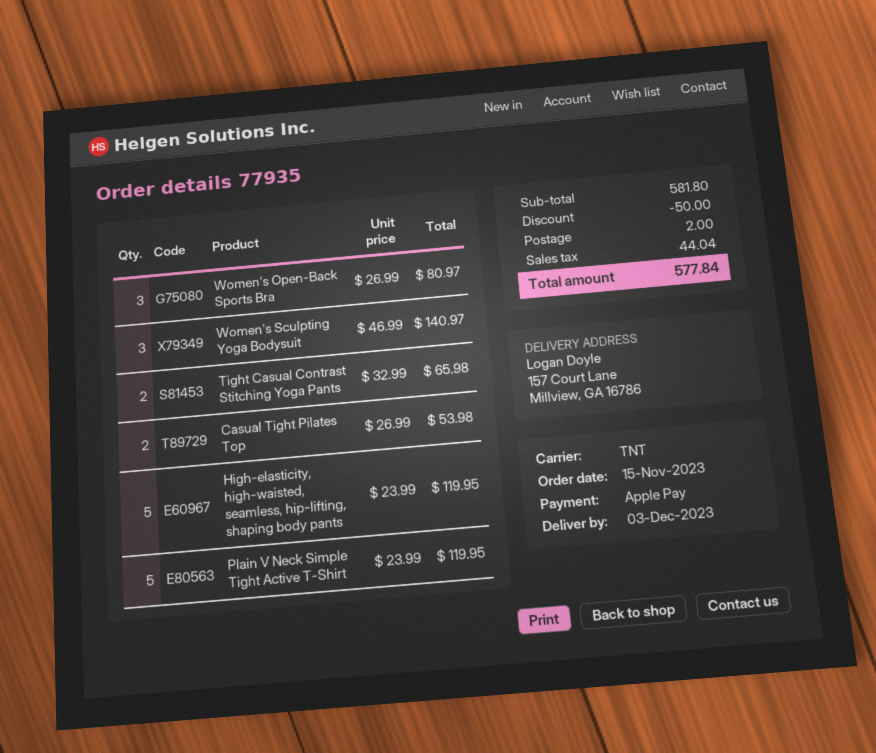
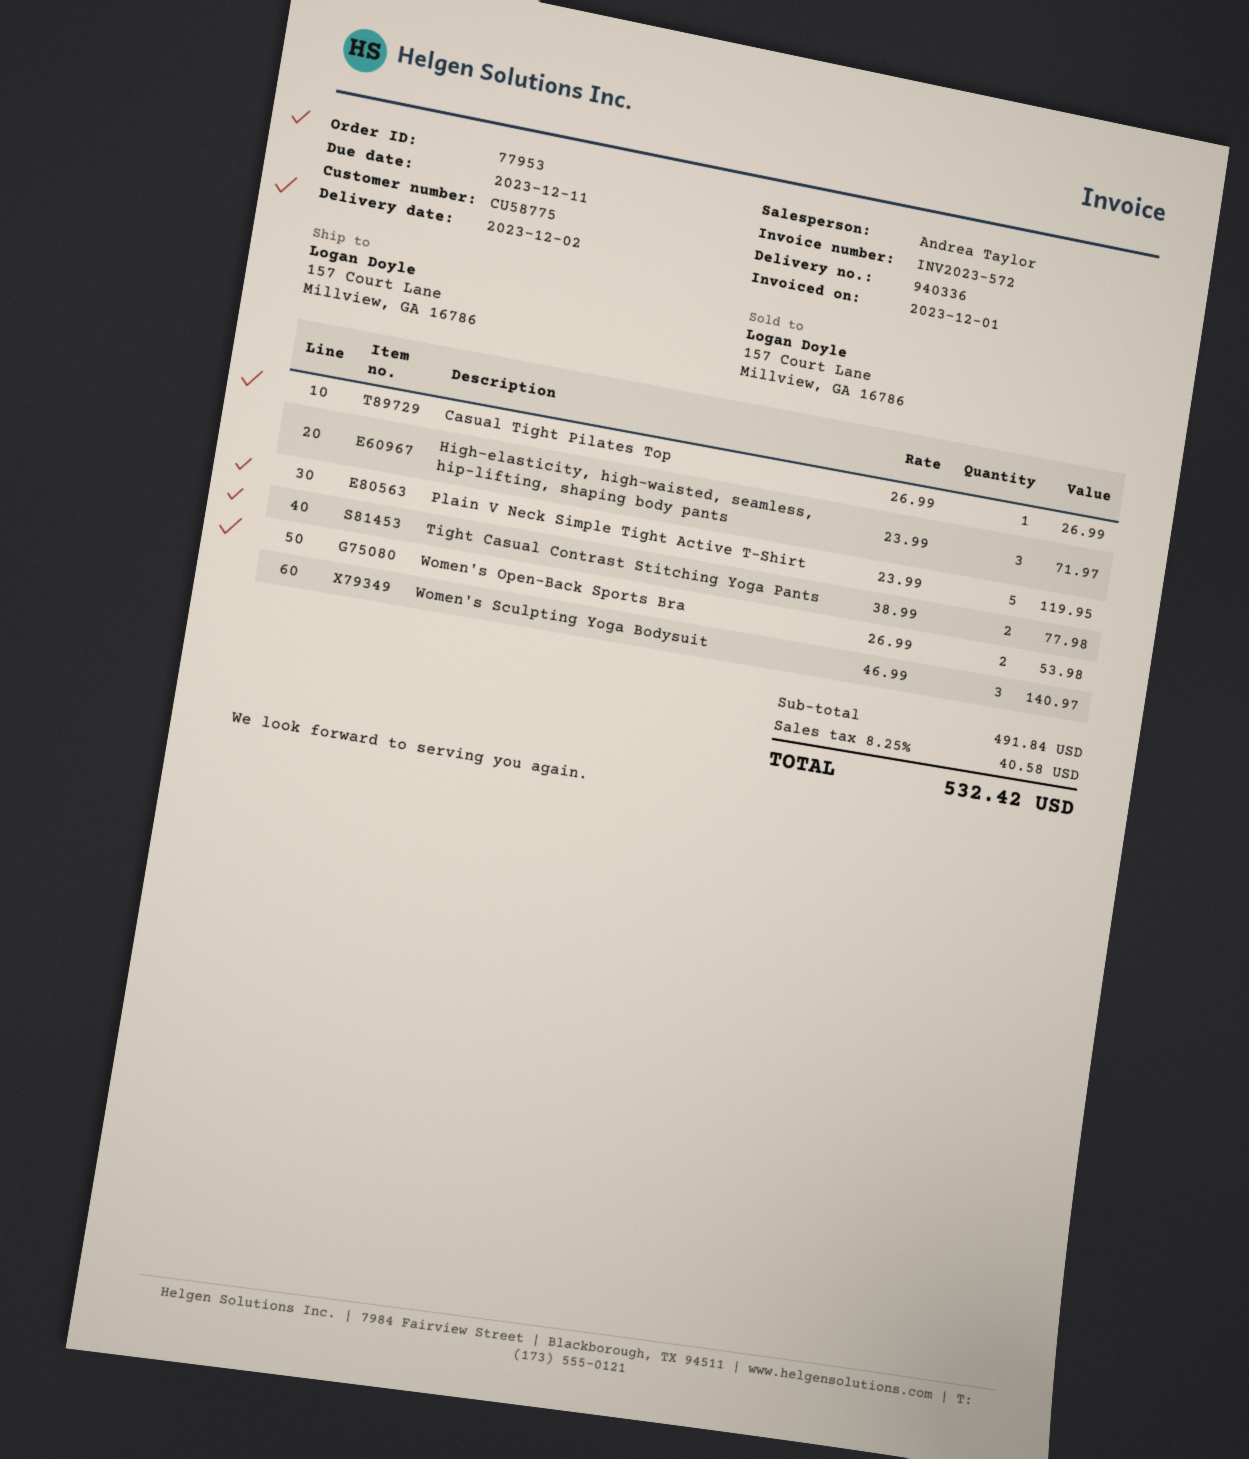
order number: 77935 -> 77953
delivery date: 2023-12-03 -> 2023-12-02
Women's Open-Back Sports Bra: 3 x 26.99 = 80.97 -> 2 x 26.99 = 53.98
Tight Casual Contrast Stitching Yoga Pants: 2 x 32.99 = 65.98 -> 2 x 38.99 = 77.98
Casual Tight Pilates Top: 2 x 26.99 = 53.98 -> 1 x 26.99 = 26.99
High-elasticity, high-waisted, seamless, hip-lifting, shaping body pants: 5 x 23.99 = 119.95 -> 3 x 23.99 = 71.97
subtotal: 581.80 -> 491.84
discount: 50.00 -> none
shipping: 2.00 -> none
tax: 44.04 -> 40.58
total: 577.84 -> 532.42

